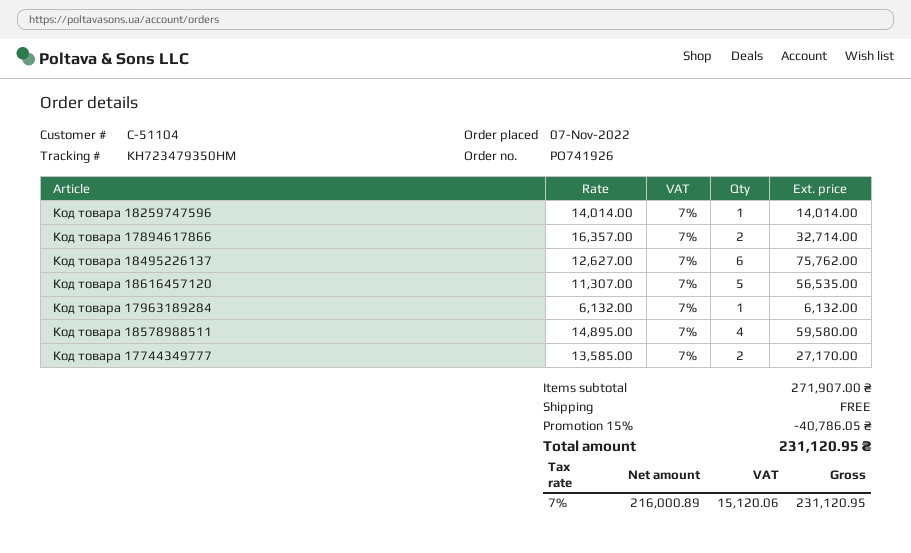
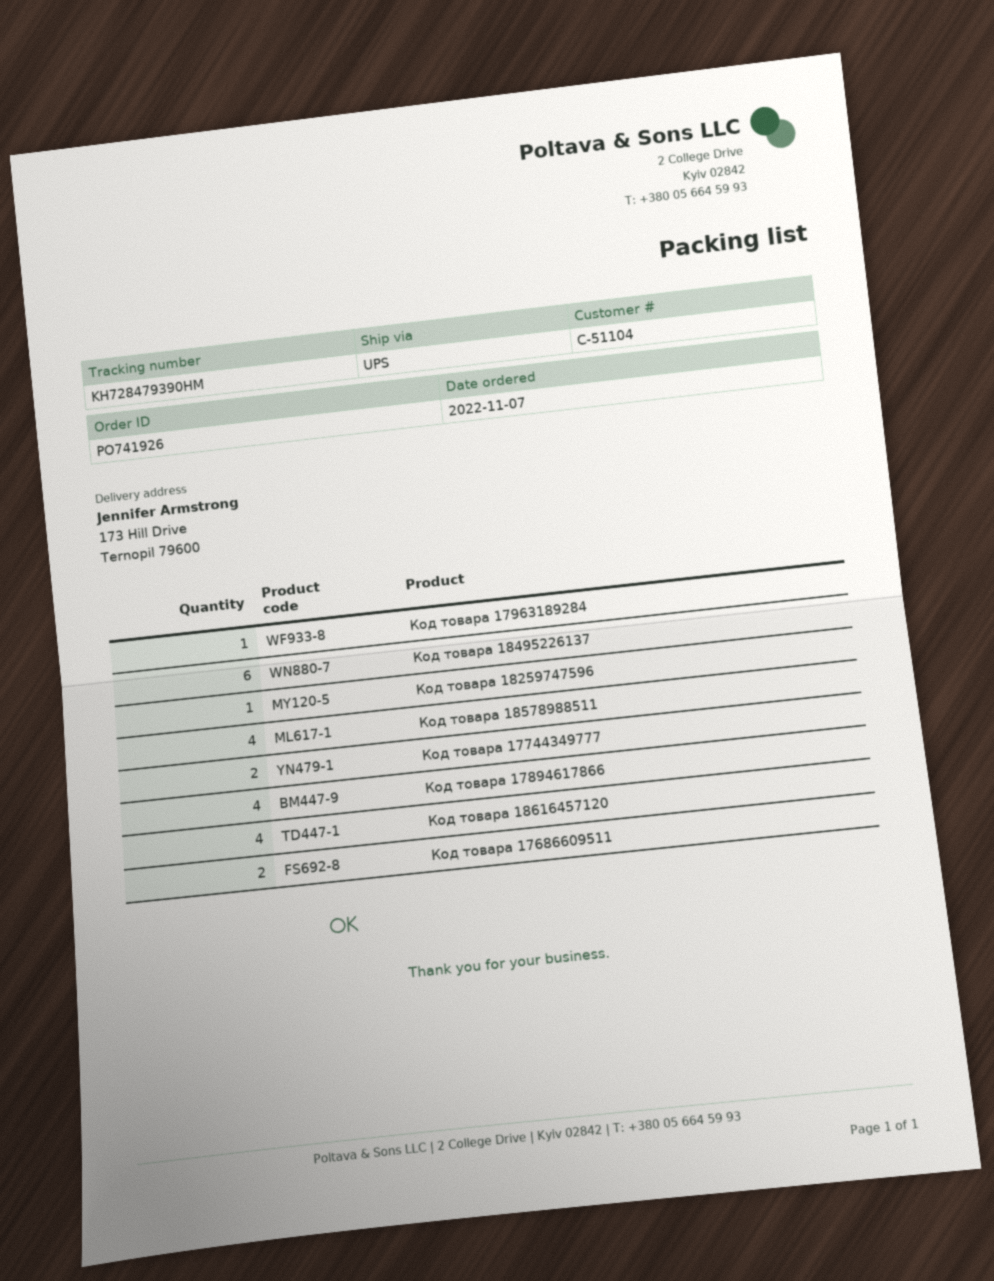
tracking number: KH723479350HM -> KH728479390HM
Код товара 17894617866: 2 -> 4
Код товара 18616457120: 5 -> 4
Код товара 17686609511: none -> 2

